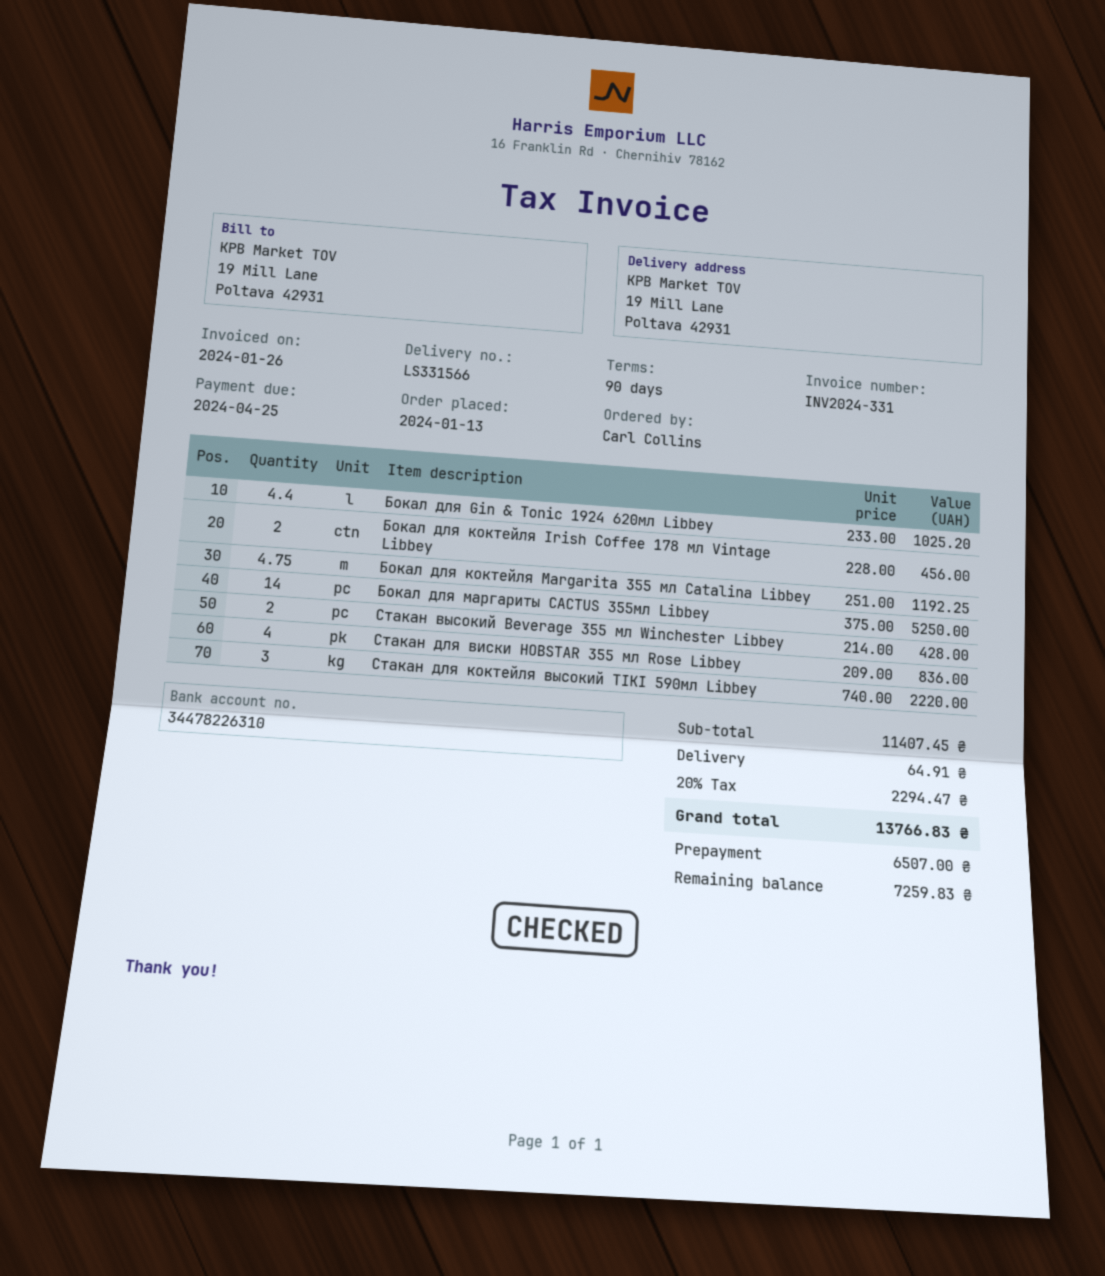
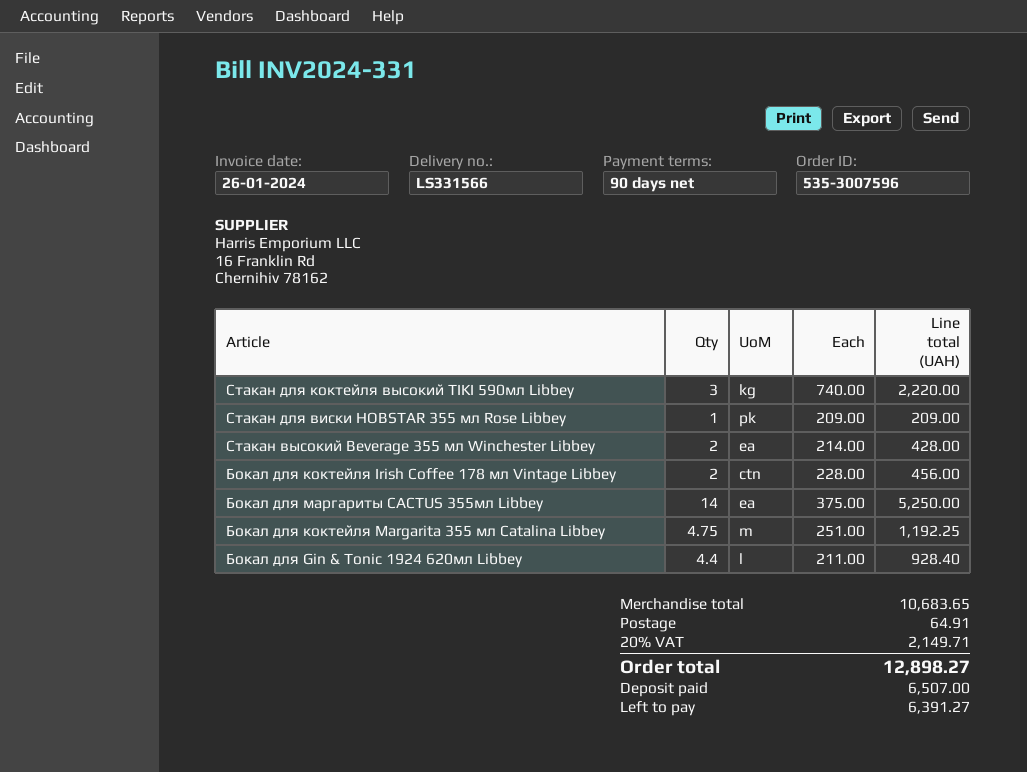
Бокал для Gin & Tonic 1924 620мл Libbey: 4.4 x 233.00 = 1025.20 -> 4.4 x 211.00 = 928.40
Стакан для виски HOBSTAR 355 мл Rose Libbey: 4 x 209.00 = 836.00 -> 1 x 209.00 = 209.00
subtotal: 11407.45 -> 10683.65
tax: 20% = 2294.47 -> 20% = 2149.71
total: 13766.83 -> 12898.27
balance: 7259.83 -> 6391.27

